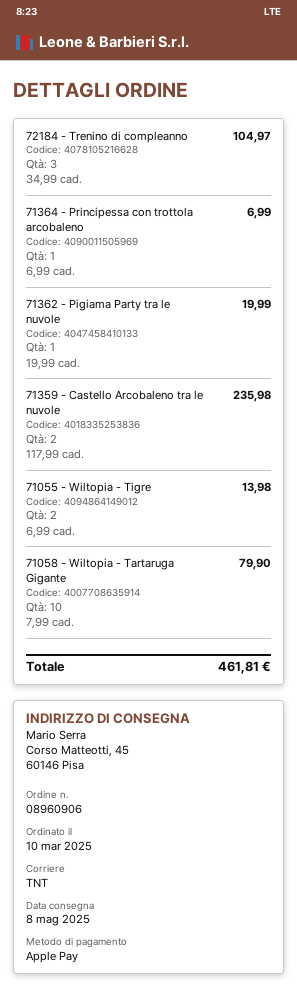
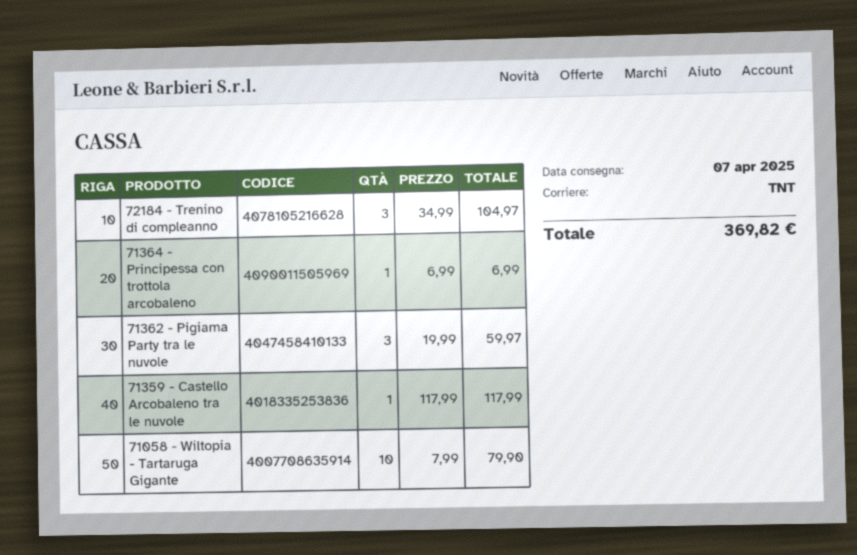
delivery date: 2025-05-08 -> 2025-04-07
71362 - Pigiama Party tra le nuvole: 1 x 19.99 = 19.99 -> 3 x 19.99 = 59.97
71359 - Castello Arcobaleno tra le nuvole: 2 x 117.99 = 235.98 -> 1 x 117.99 = 117.99
71055 - Wiltopia - Tigre: 2 x 6.99 = 13.98 -> none
total: 461.81 -> 369.82

